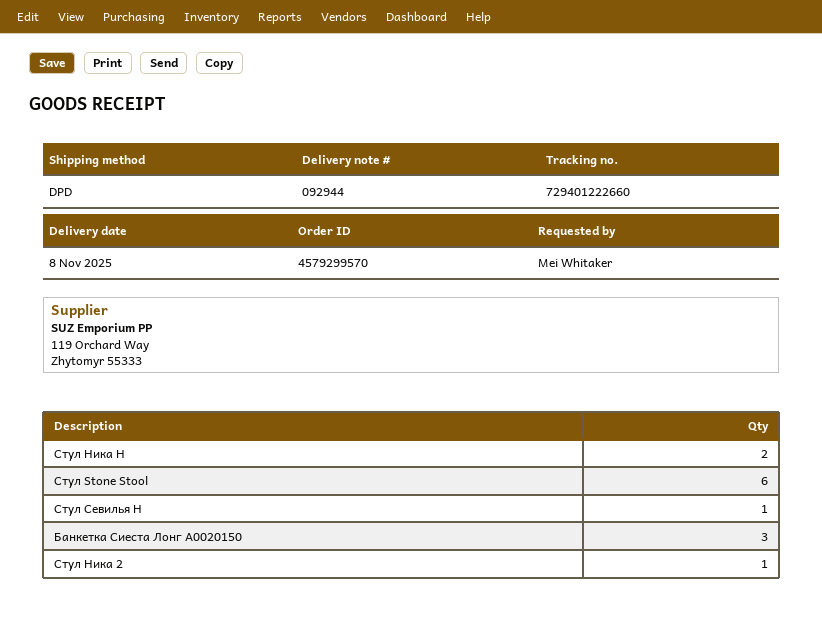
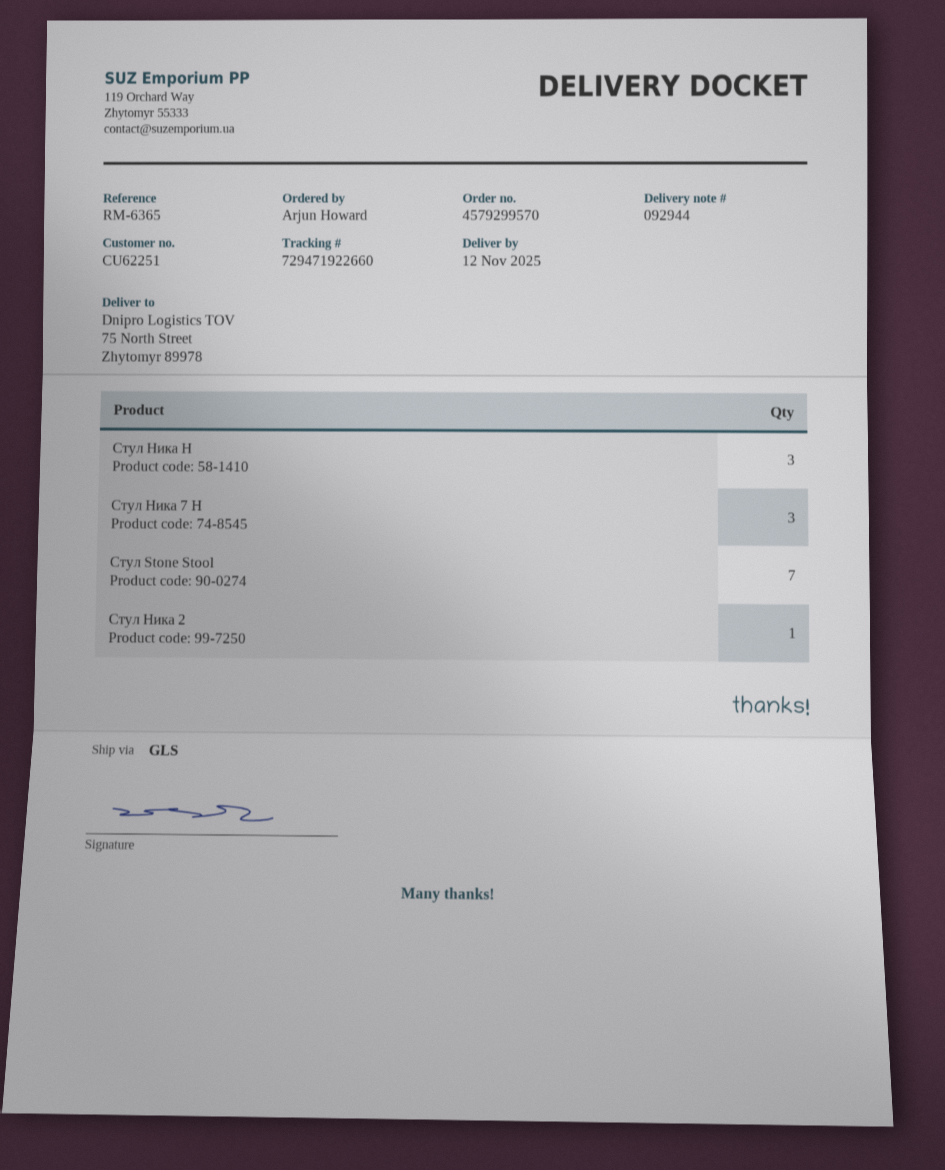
delivery date: 2025-11-08 -> 2025-11-12
ordered by: Mei Whitaker -> Arjun Howard
shipping method: DPD -> GLS
tracking number: 729401222660 -> 729471922660
Стул Ника Н: 2 -> 3
Стул Stone Stool: 6 -> 7
Стул Севилья Н: 1 -> none
Банкетка Сиеста Лонг А0020150: 3 -> none
Стул Ника 7 Н: none -> 3

